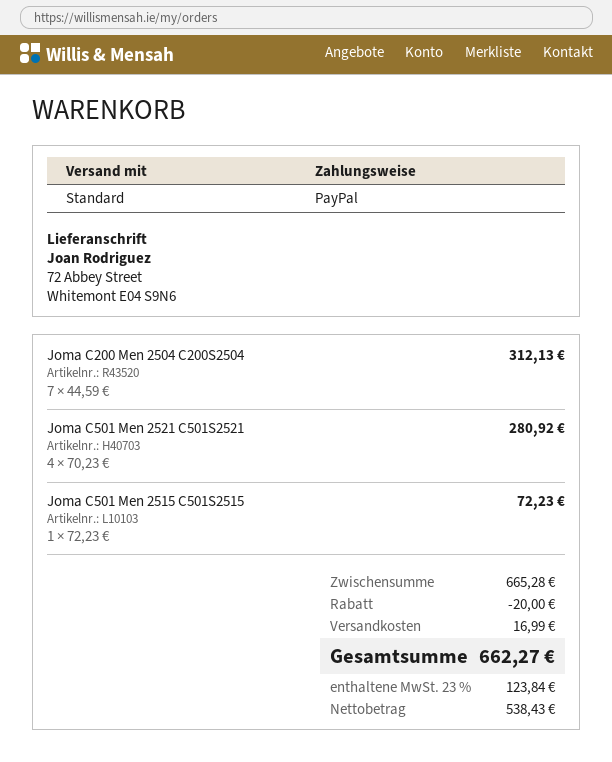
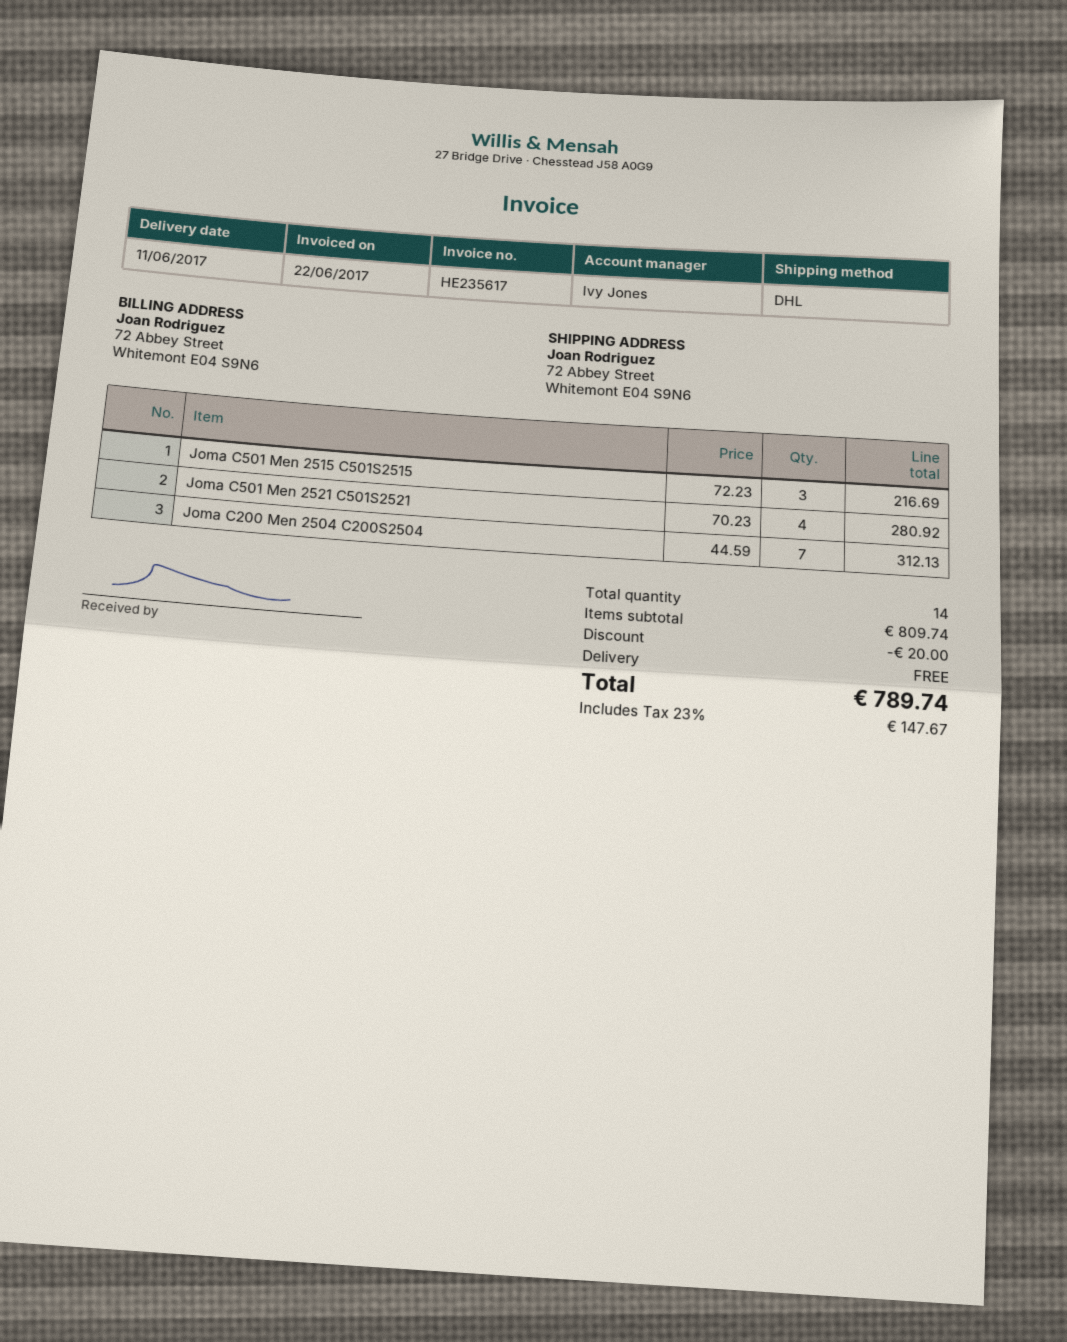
shipping method: standard -> DHL
Joma C501 Men 2515 C501S2515: 1 x 72.23 = 72.23 -> 3 x 72.23 = 216.69
subtotal: 665.28 -> 809.74
shipping: 16.99 -> 0.00
tax: 23% = 123.84 -> 23% = 147.67
total: 662.27 -> 789.74

